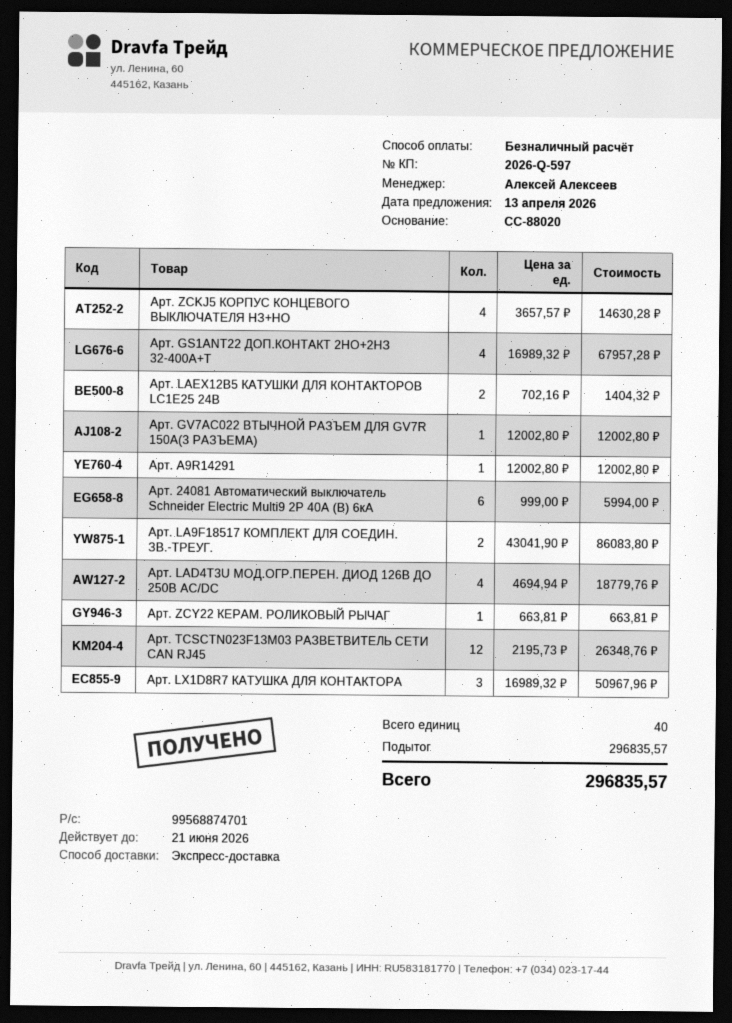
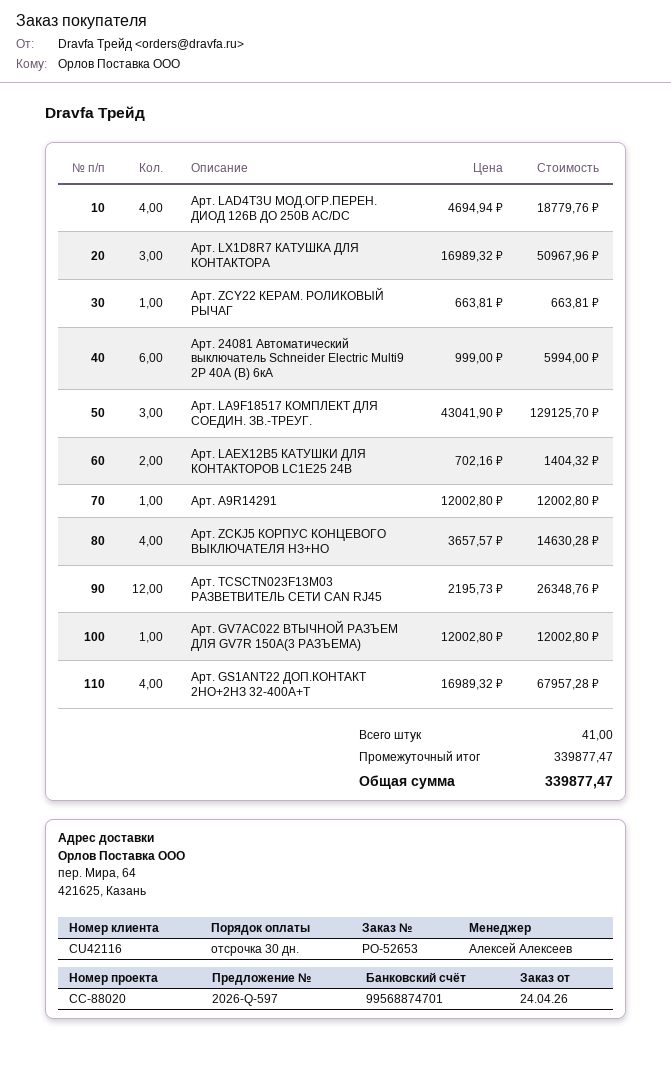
Арт. LA9F18517 КОМПЛЕКТ ДЛЯ СОЕДИН. ЗВ.-ТРЕУГ.: 2 x 43041.90 = 86083.80 -> 3 x 43041.90 = 129125.70
total quantity: 40 -> 41
subtotal: 296835.57 -> 339877.47
total: 296835.57 -> 339877.47

